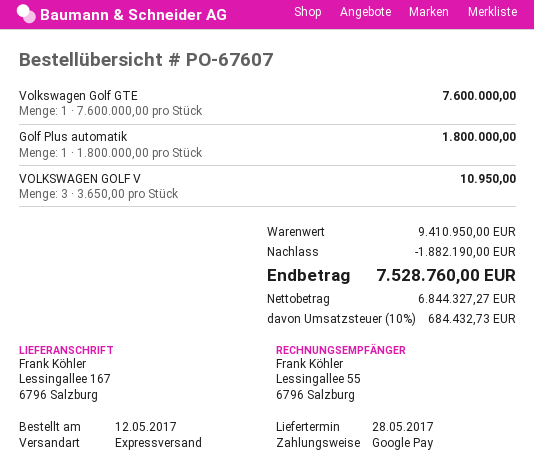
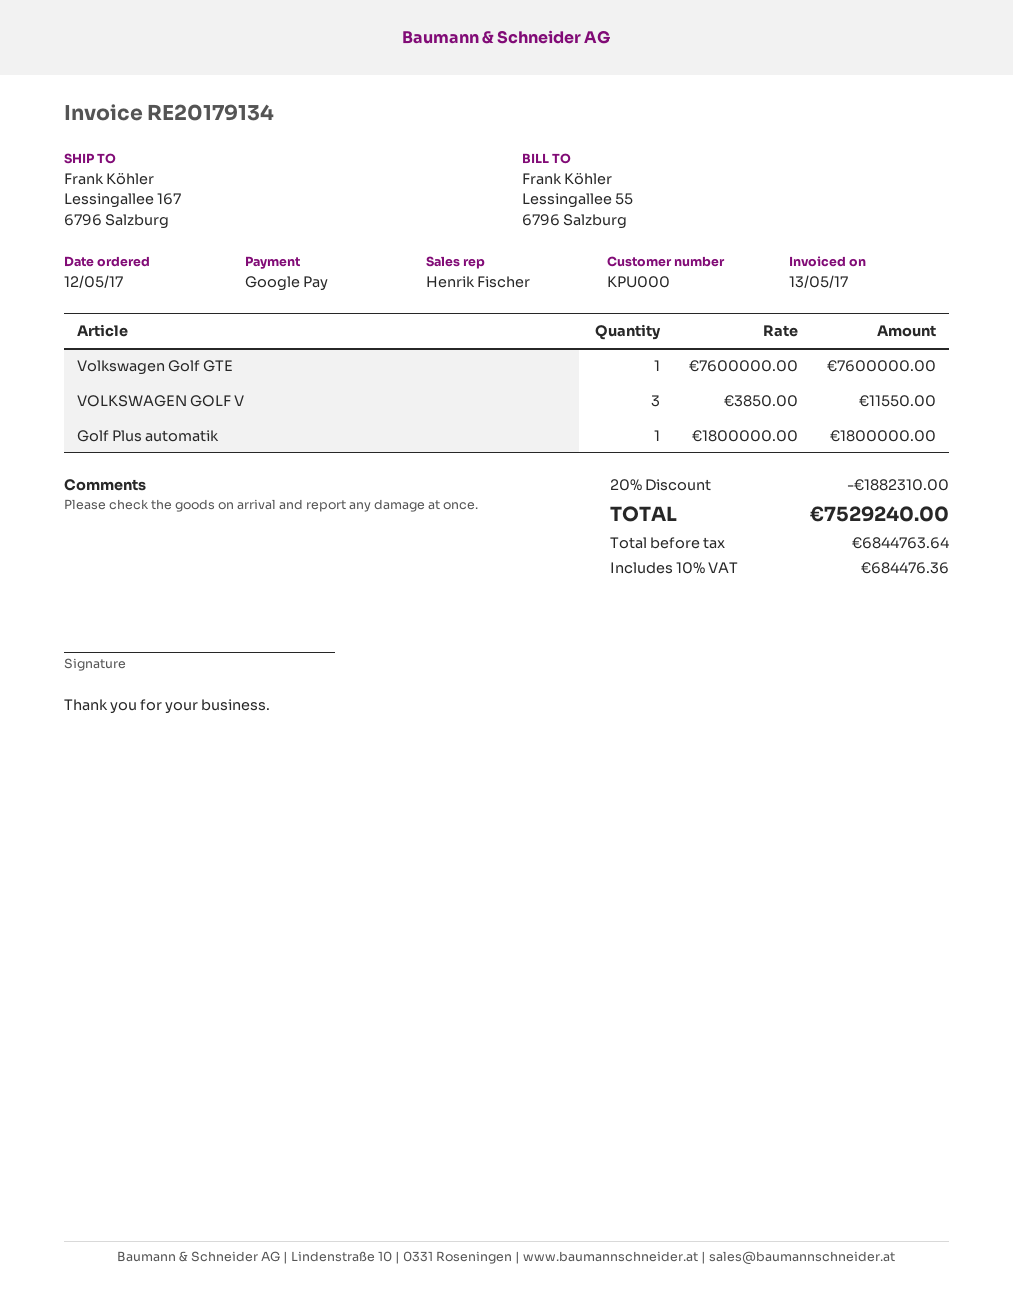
VOLKSWAGEN GOLF V: 3 x 3650.00 = 10950.00 -> 3 x 3850.00 = 11550.00
discount: 1882190.00 -> 1882310.00
net: 6844327.27 -> 6844763.64
tax: 10% = 684432.73 -> 10% = 684476.36
total: 7528760.00 -> 7529240.00

